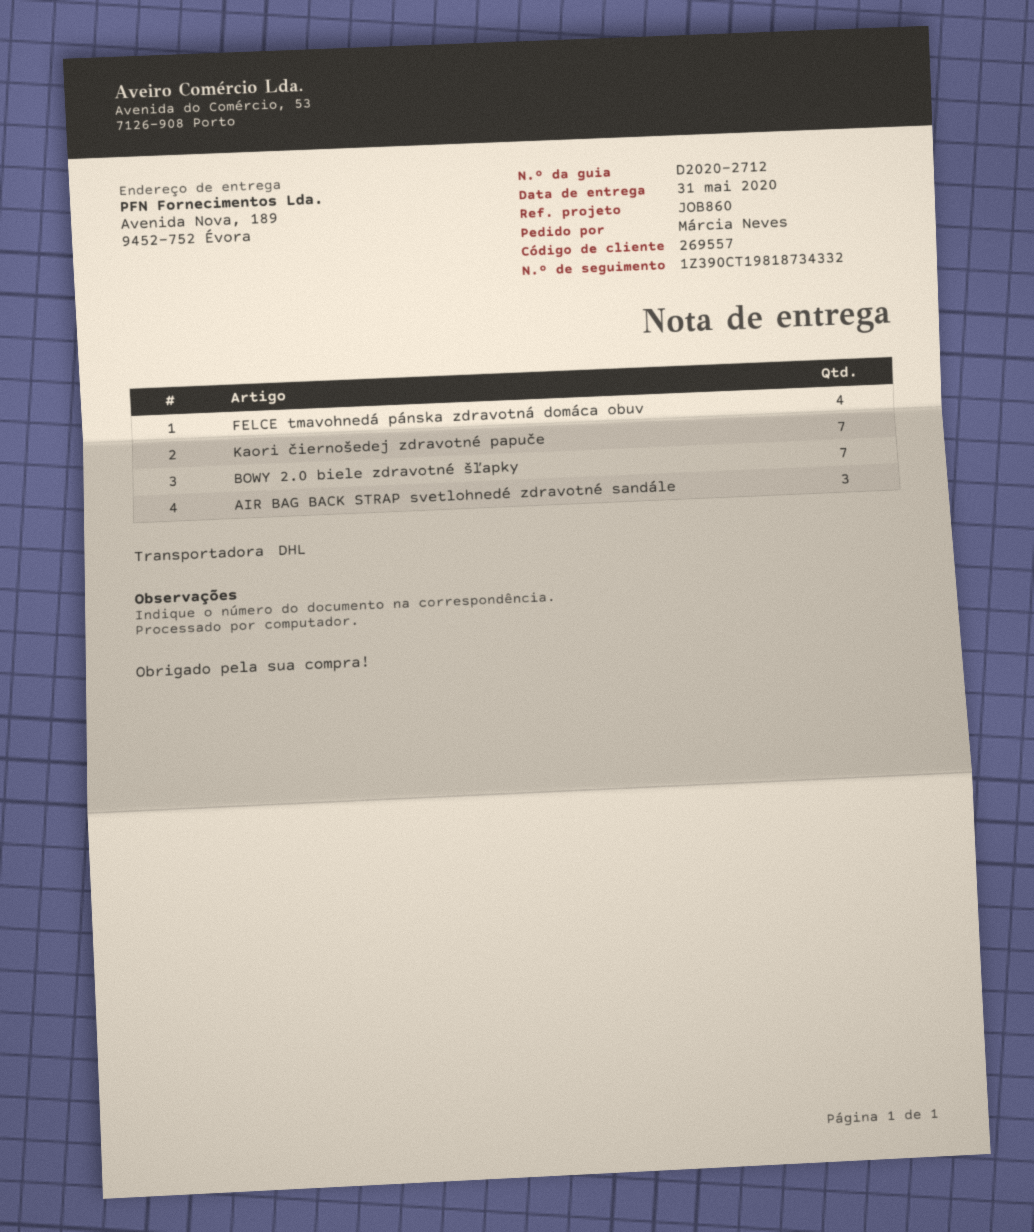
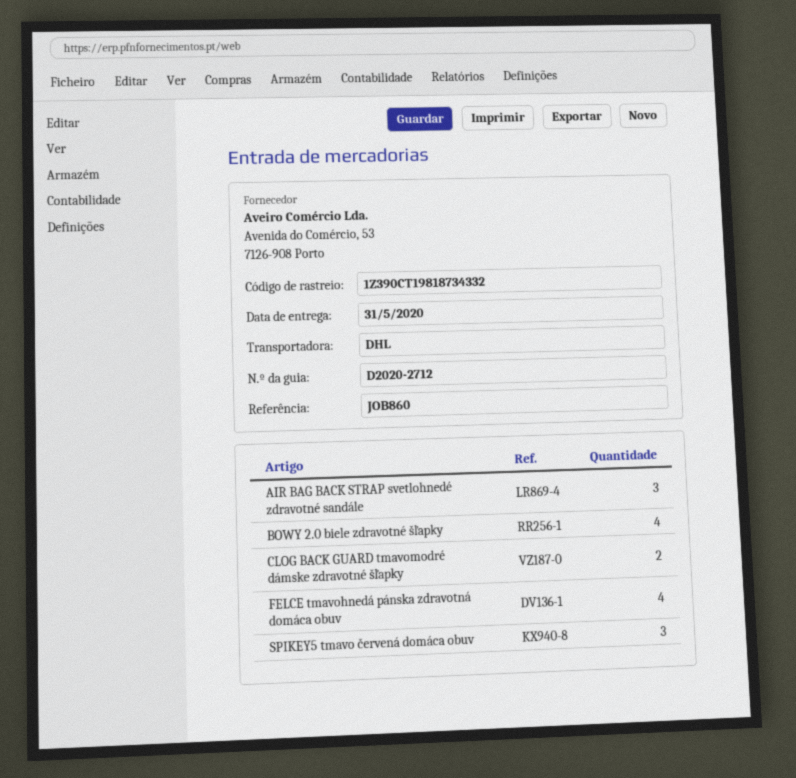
Kaori čiernošedej zdravotné papuče: 7 -> none
BOWY 2.0 biele zdravotné šľapky: 7 -> 4
CLOG BACK GUARD tmavomodré dámske zdravotné šľapky: none -> 2
SPIKEY5 tmavo červená domáca obuv: none -> 3

